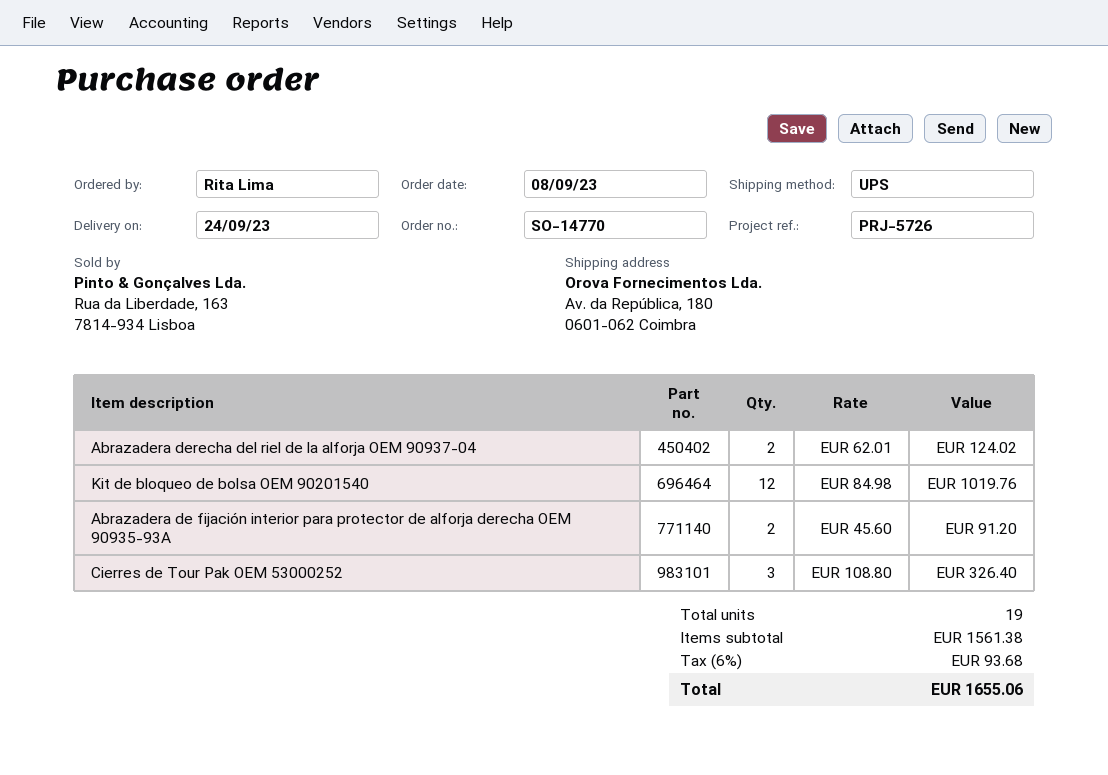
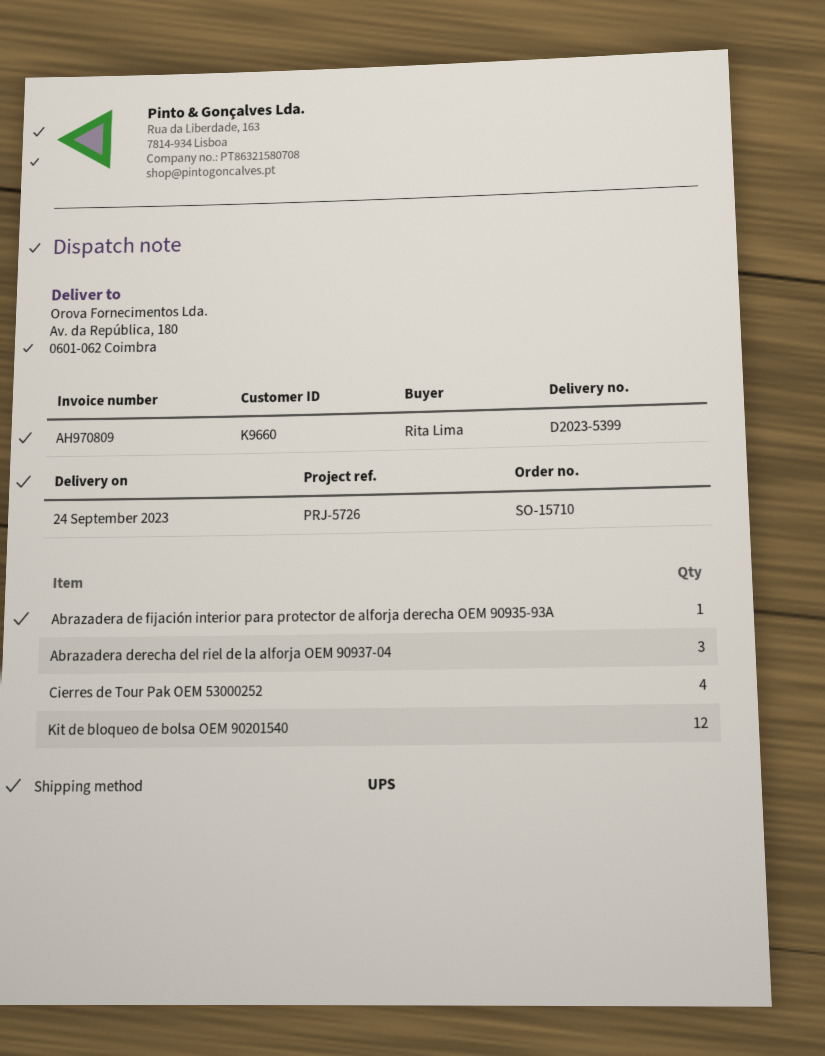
order number: SO-14770 -> SO-15710
Abrazadera derecha del riel de la alforja OEM 90937-04: 2 -> 3
Abrazadera de fijación interior para protector de alforja derecha OEM 90935-93A: 2 -> 1
Cierres de Tour Pak OEM 53000252: 3 -> 4

